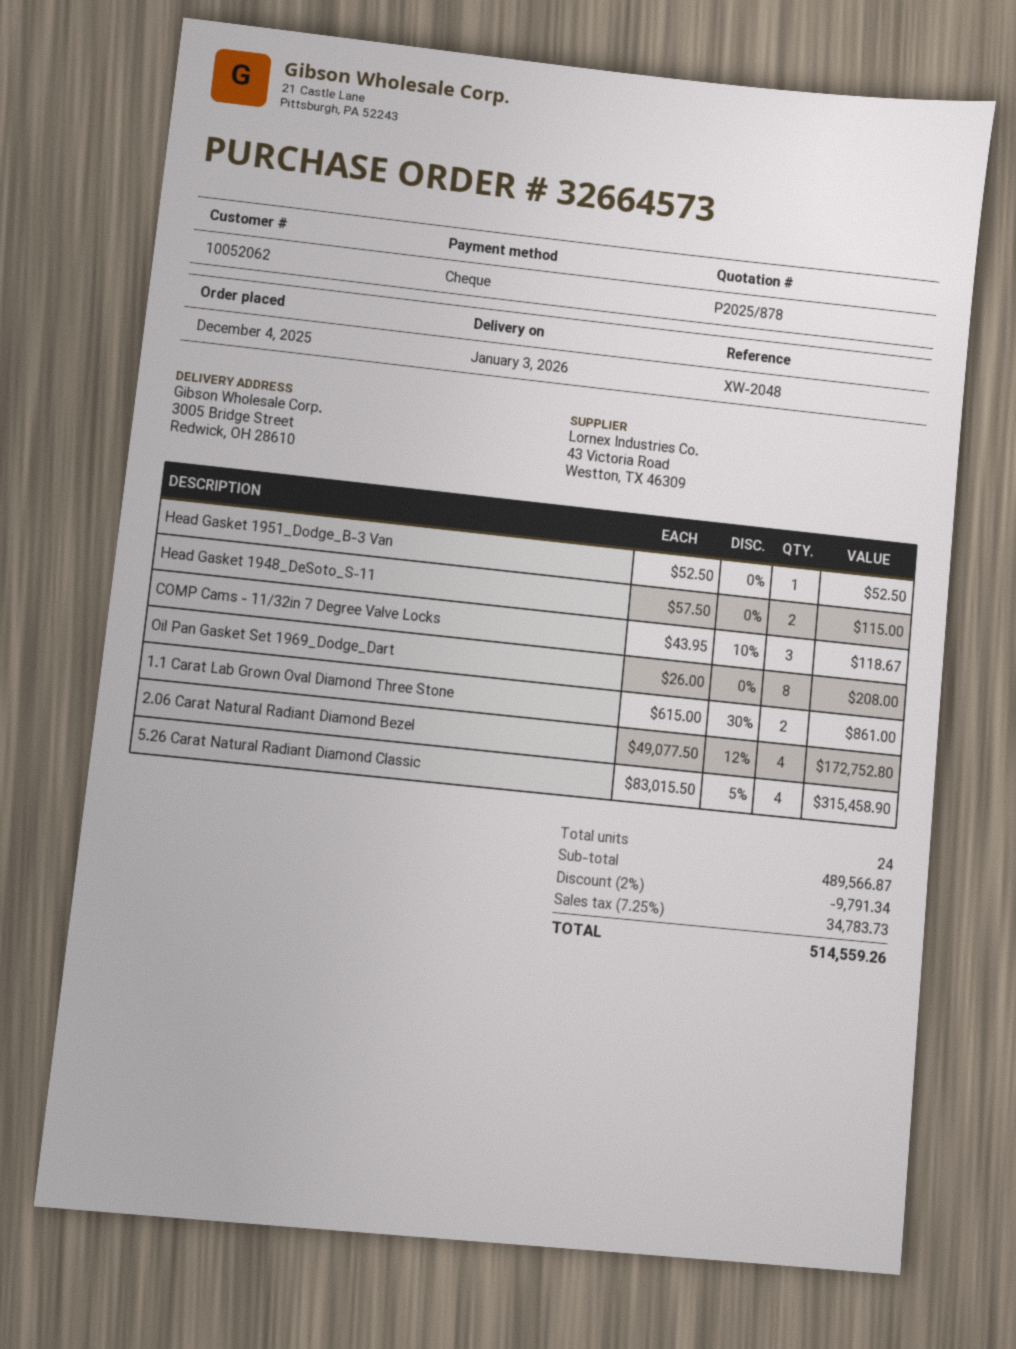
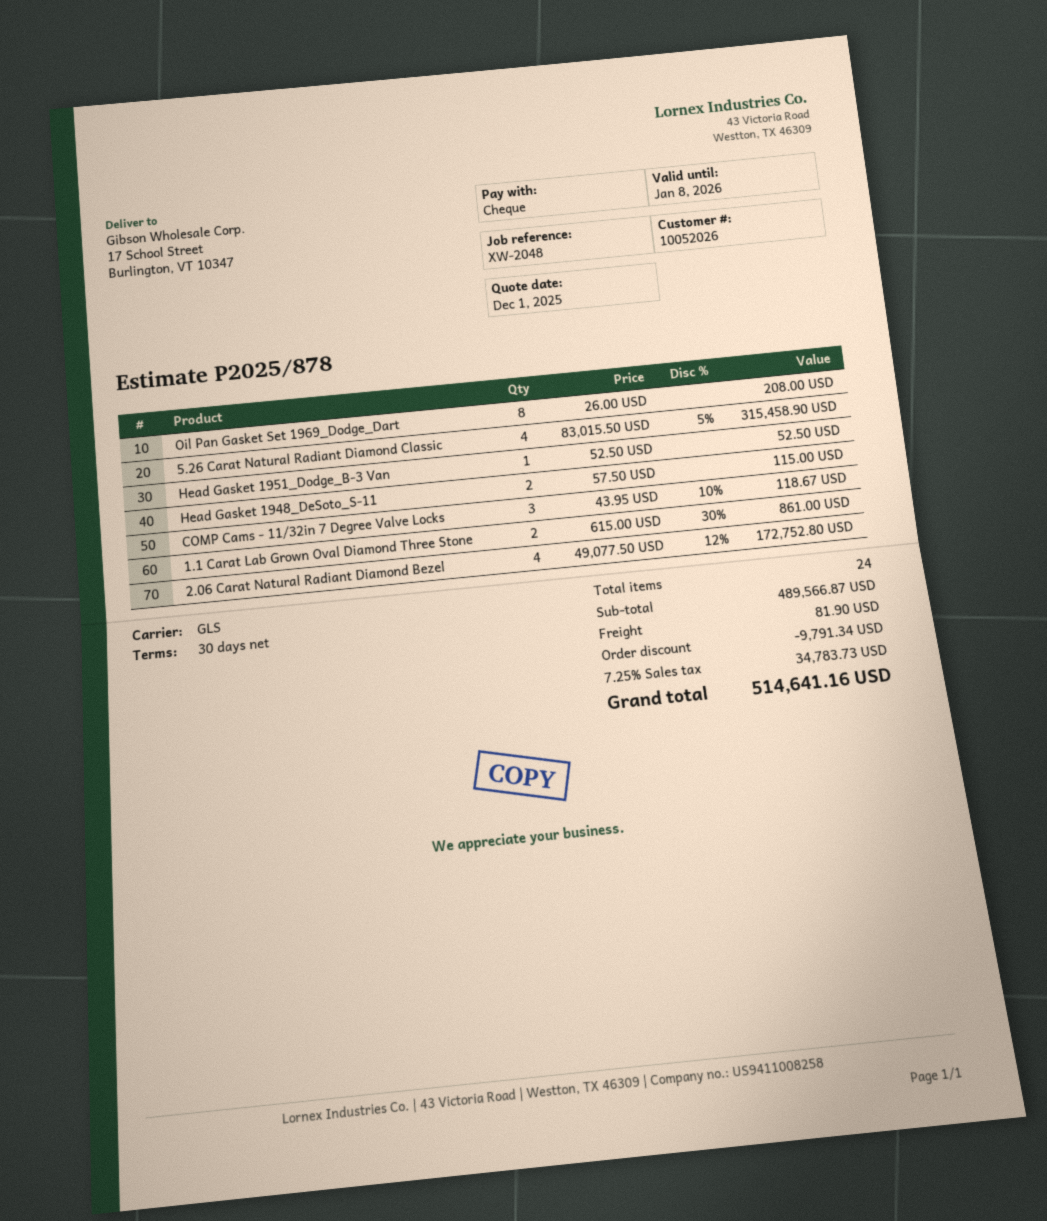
customer number: 10052062 -> 10052026
ship to: 3005 Bridge Street, Redwick, OH 28610 -> 17 School Street, Burlington, VT 10347
shipping: none -> 81.90
total: 514559.26 -> 514641.16

